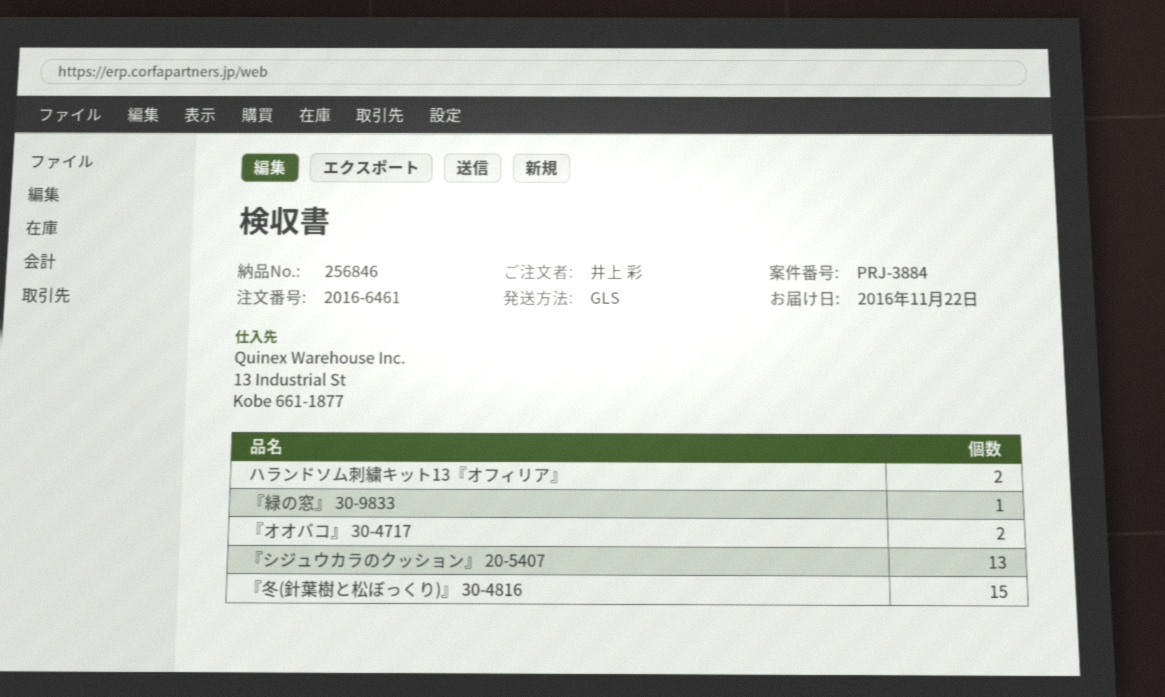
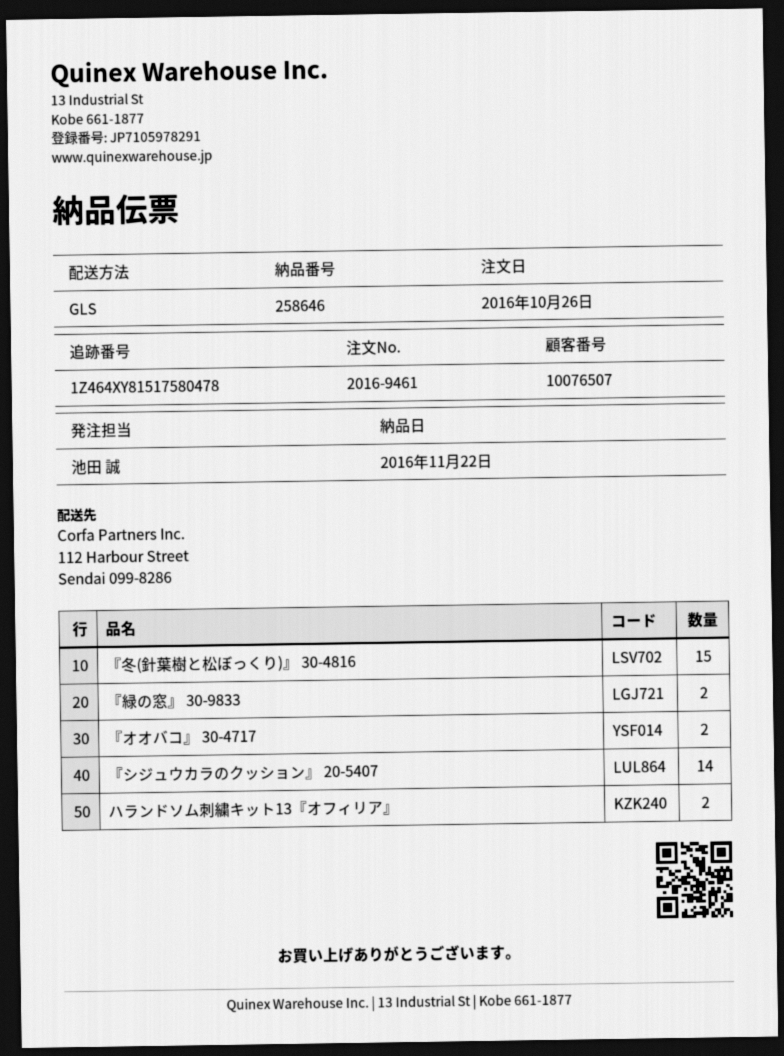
order number: 2016-6461 -> 2016-9461
delivery note number: 256846 -> 258646
ordered by: 井上 彩 -> 池田 誠
『緑の窓』 30-9833: 1 -> 2
『シジュウカラのクッション』 20-5407: 13 -> 14

